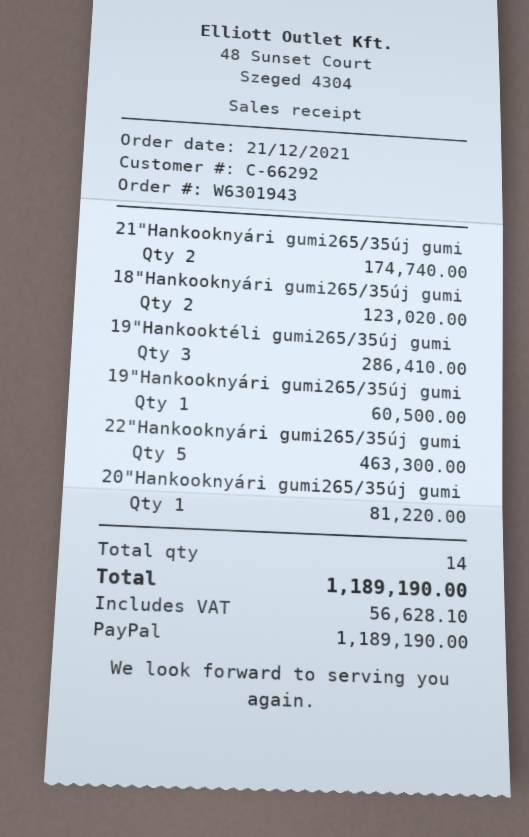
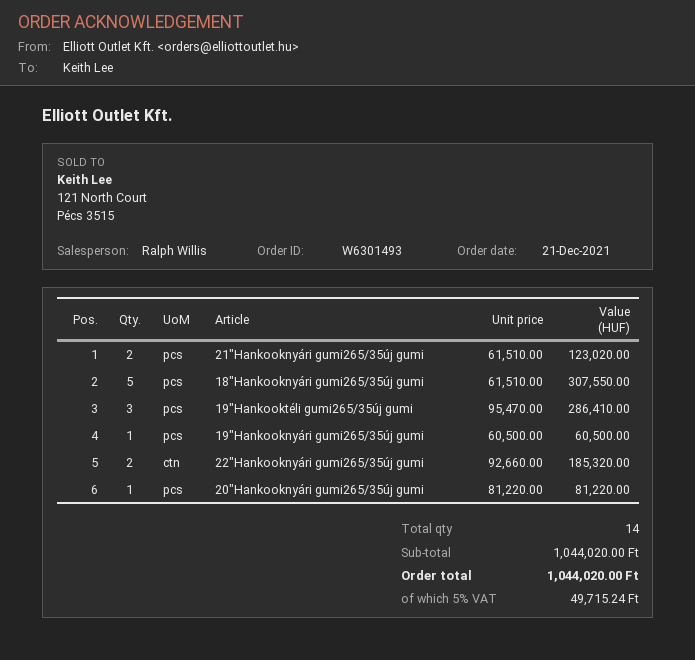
order number: W6301943 -> W6301493
21"Hankooknyári gumi265/35új gumi: 2 for 174740.00 -> 2 for 123020.00
18"Hankooknyári gumi265/35új gumi: 2 for 123020.00 -> 5 for 307550.00
22"Hankooknyári gumi265/35új gumi: 5 for 463300.00 -> 2 for 185320.00
tax: 56628.10 -> 49715.24
total: 1189190.00 -> 1044020.00

